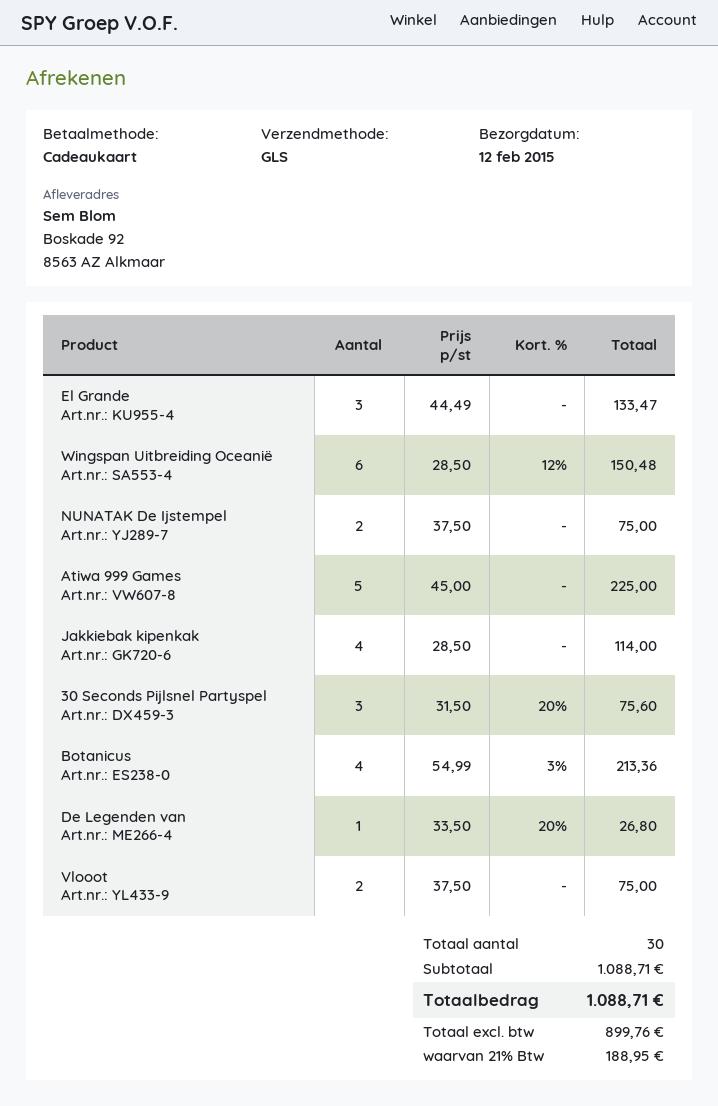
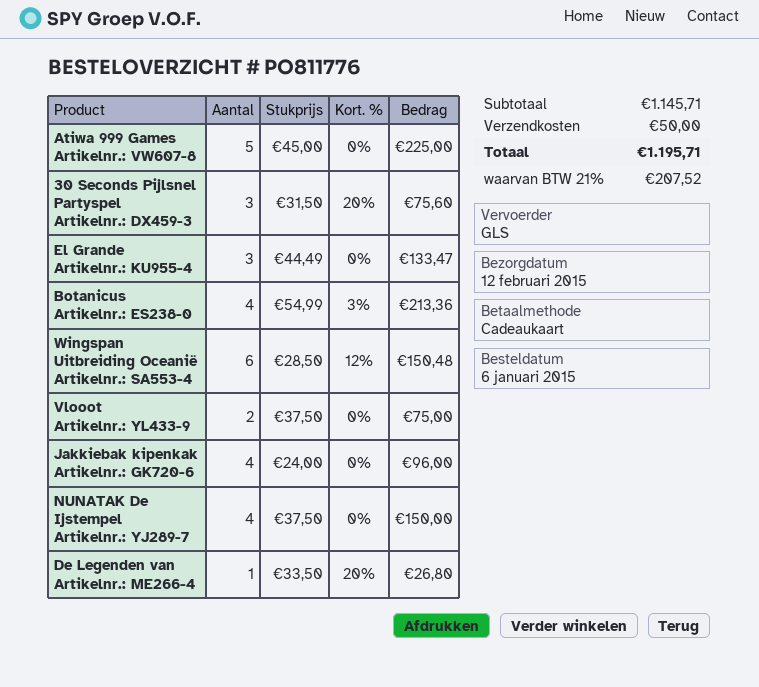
NUNATAK De Ijstempel: 2 x 37.50 = 75.00 -> 4 x 37.50 = 150.00
Jakkiebak kipenkak: 4 x 28.50 = 114.00 -> 4 x 24.00 = 96.00
subtotal: 1088.71 -> 1145.71
shipping: none -> 50.00
tax: 21% = 188.95 -> 21% = 207.52
total: 1088.71 -> 1195.71

